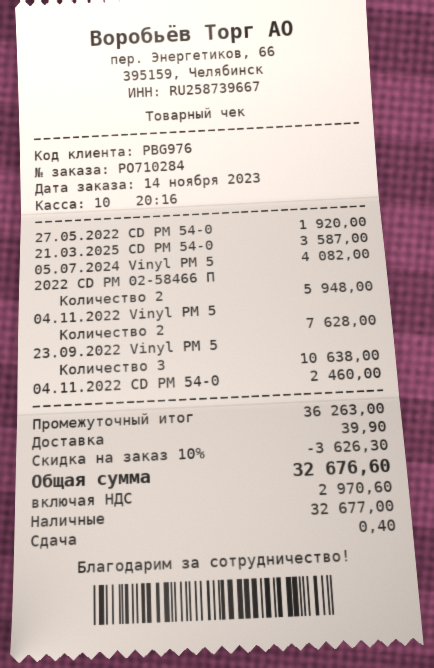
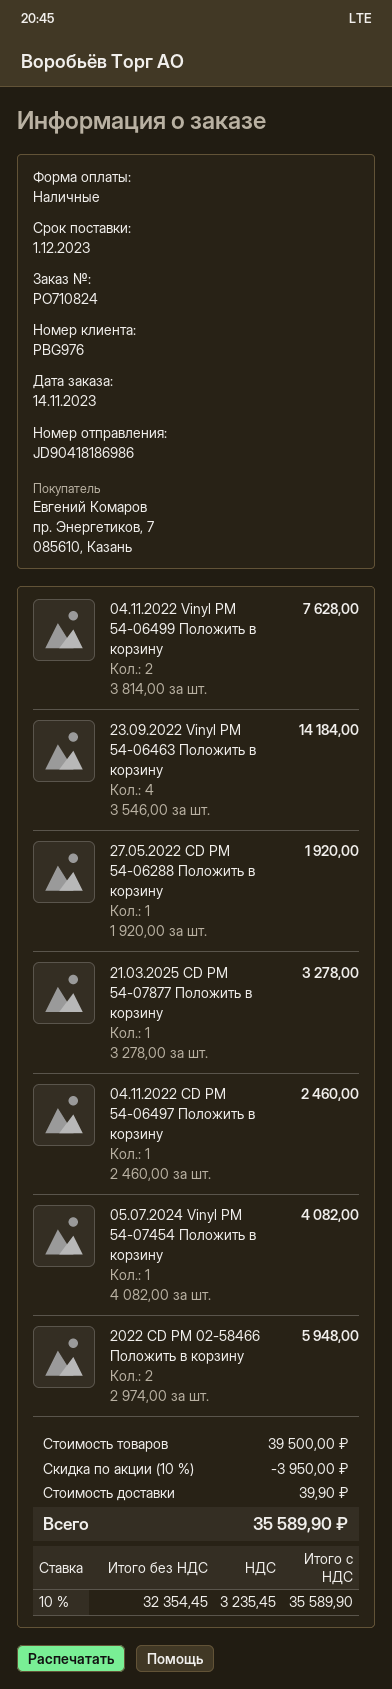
order number: PO710284 -> PO710824
21.03.2025 CD PM 54-0: 1 for 3587.00 -> 1 for 3278.00
23.09.2022 Vinyl PM 5: 3 for 10638.00 -> 4 for 14184.00
subtotal: 36263.00 -> 39500.00
discount: 10% = 3626.30 -> 10% = 3950.00
tax: 2970.60 -> 3235.45
total: 32676.60 -> 35589.90

